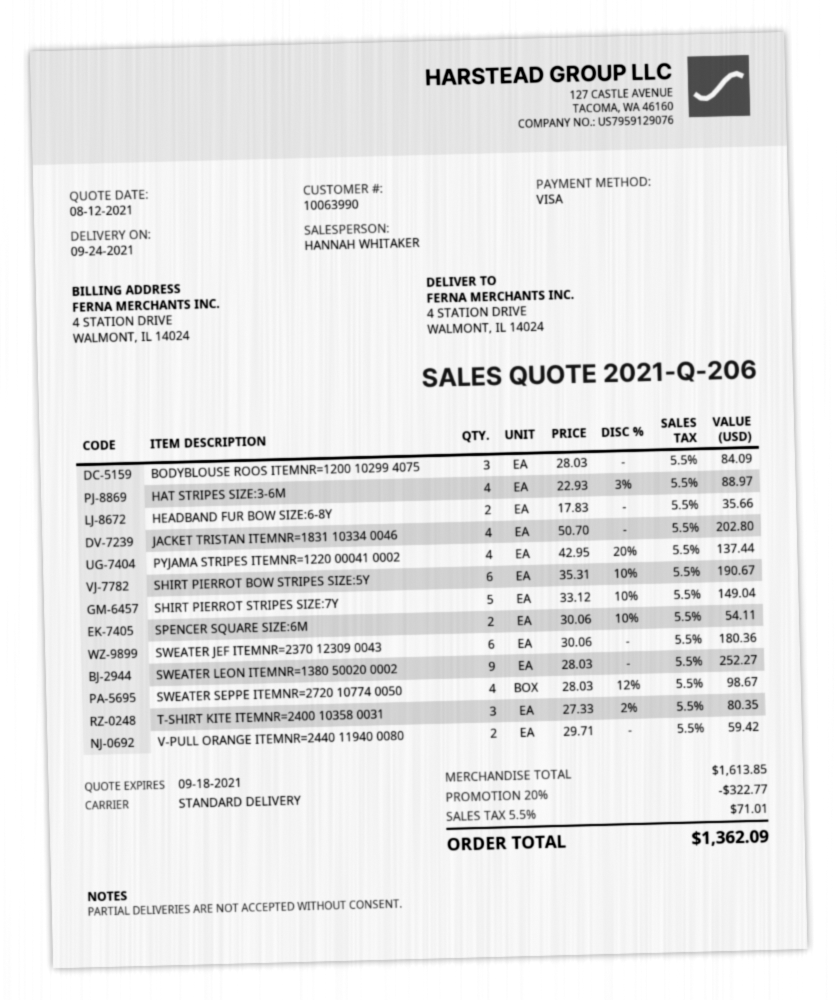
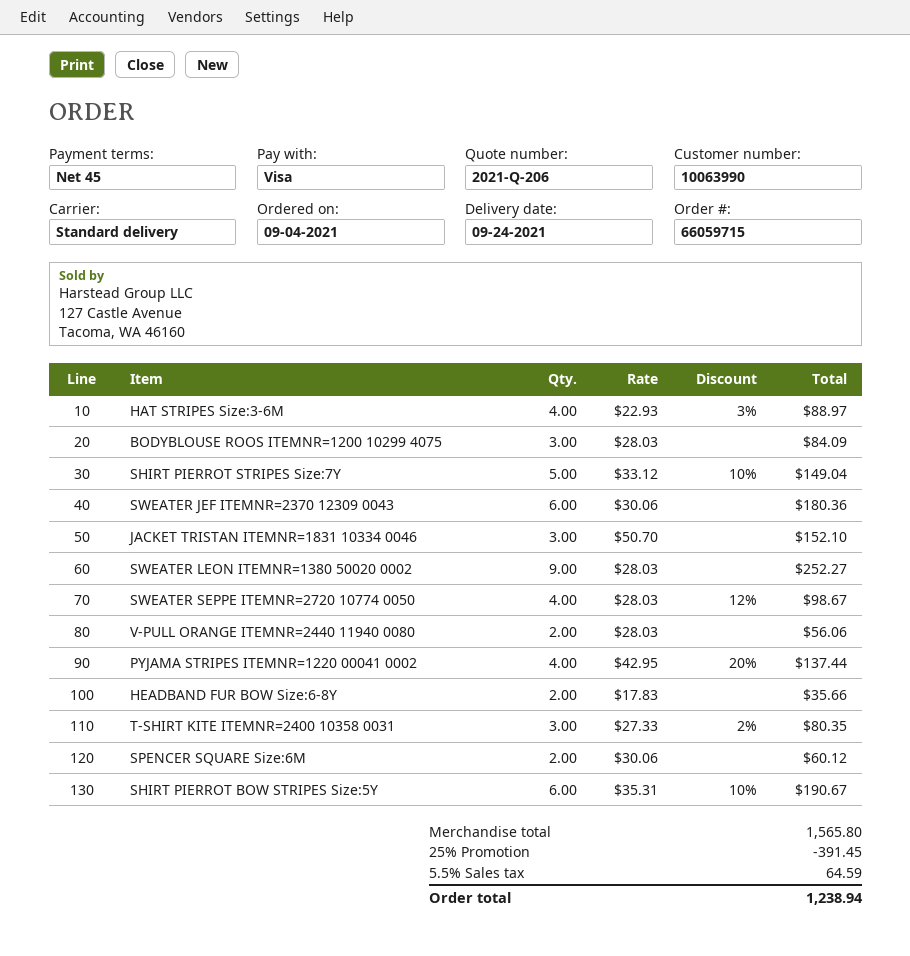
JACKET TRISTAN ITEMNR=1831 10334 0046: 4 x 50.70 = 202.80 -> 3 x 50.70 = 152.10
SPENCER SQUARE SIZE:6M: 2 x 30.06 - 10% = 54.11 -> 2 x 30.06 = 60.12
V-PULL ORANGE ITEMNR=2440 11940 0080: 2 x 29.71 = 59.42 -> 2 x 28.03 = 56.06
subtotal: 1613.85 -> 1565.80
discount: 20% = 322.77 -> 25% = 391.45
tax: 5.5% = 71.01 -> 5.5% = 64.59
total: 1362.09 -> 1238.94

